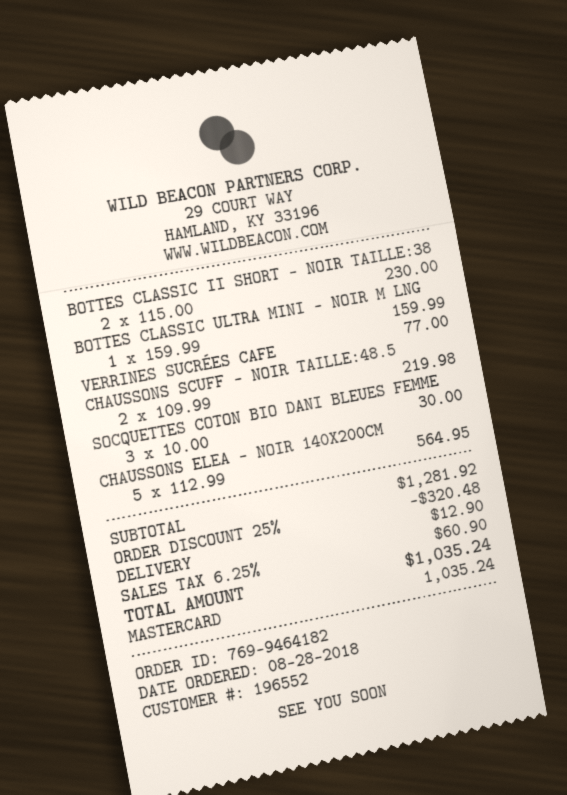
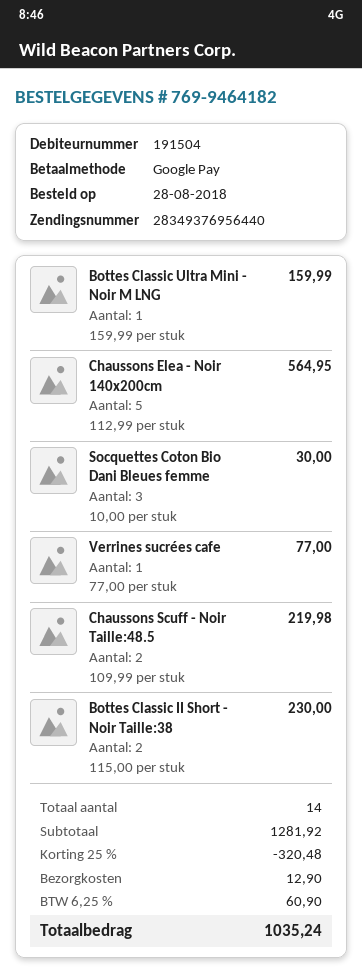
customer number: 196552 -> 191504
payment method: Mastercard -> Google Pay

